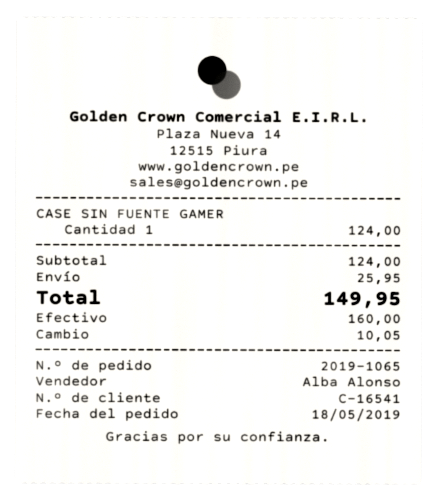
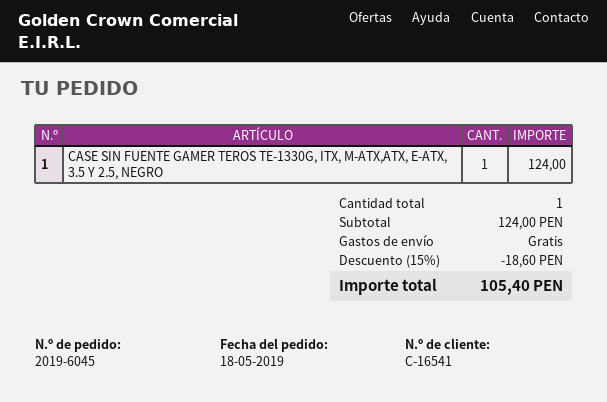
order number: 2019-1065 -> 2019-6045
discount: none -> 15% = 18.60
shipping: 25.95 -> 0.00
total: 149.95 -> 105.40

